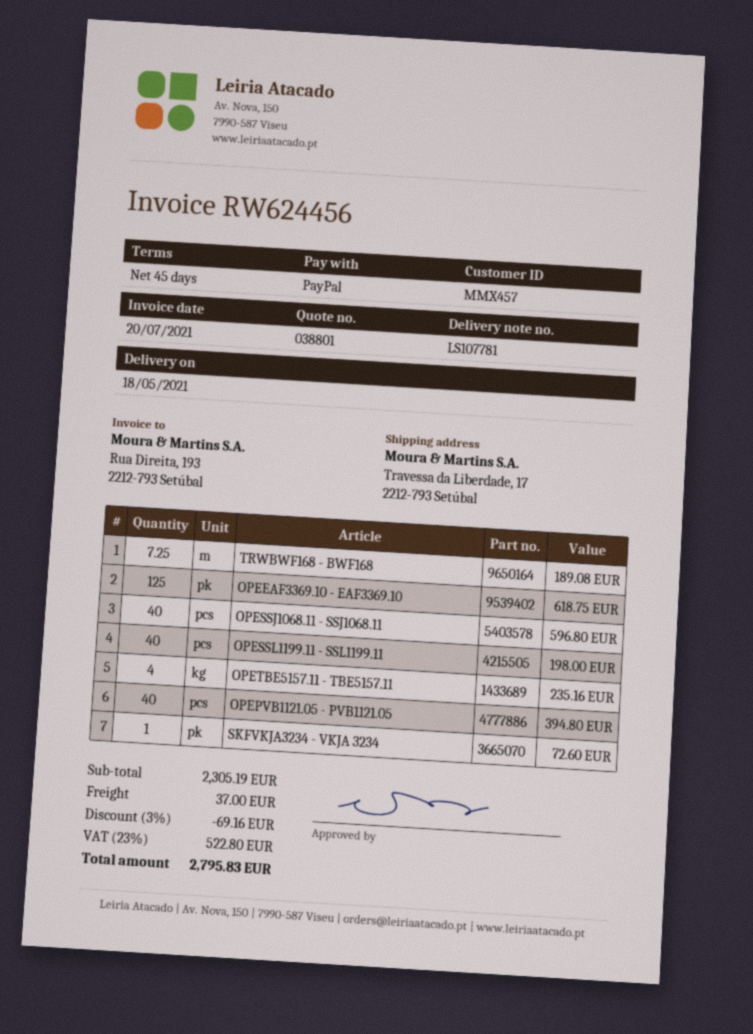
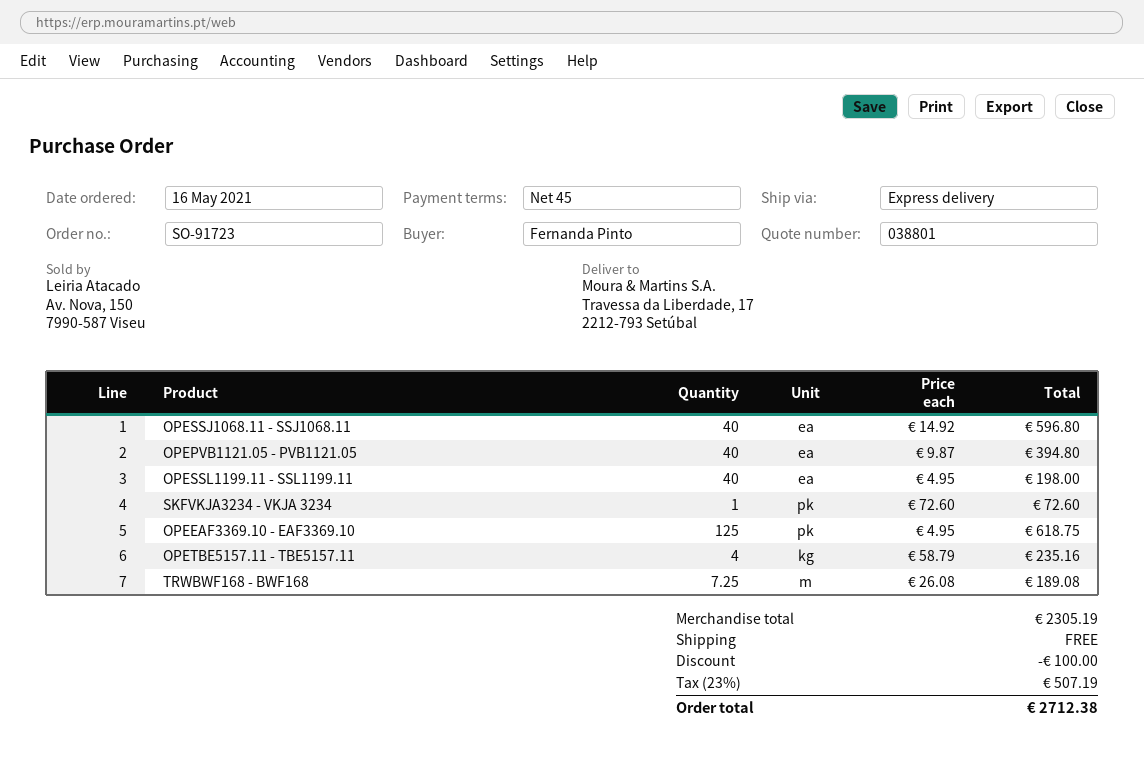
discount: 69.16 -> 100.00
shipping: 37.00 -> 0.00
tax: 23% = 522.80 -> 23% = 507.19
total: 2795.83 -> 2712.38

